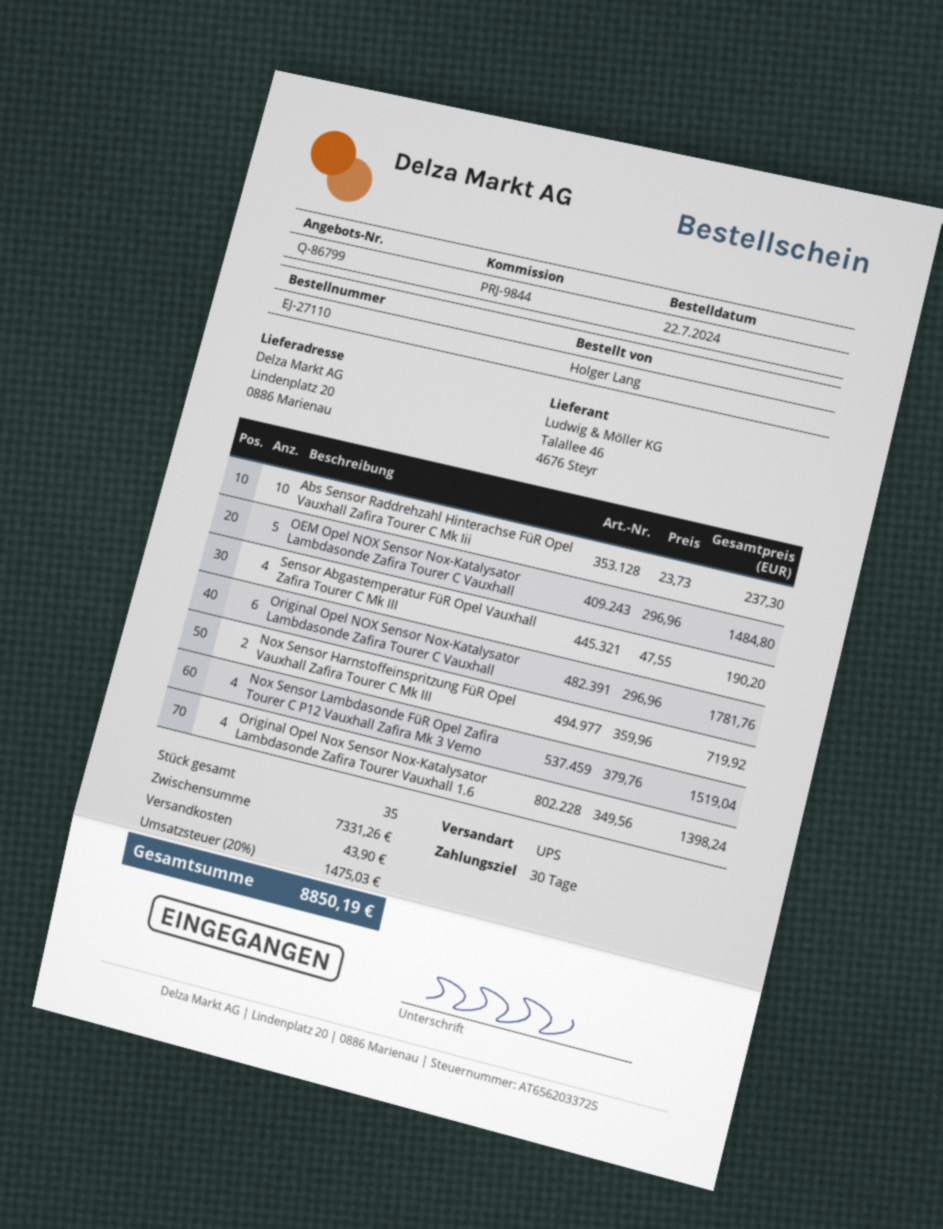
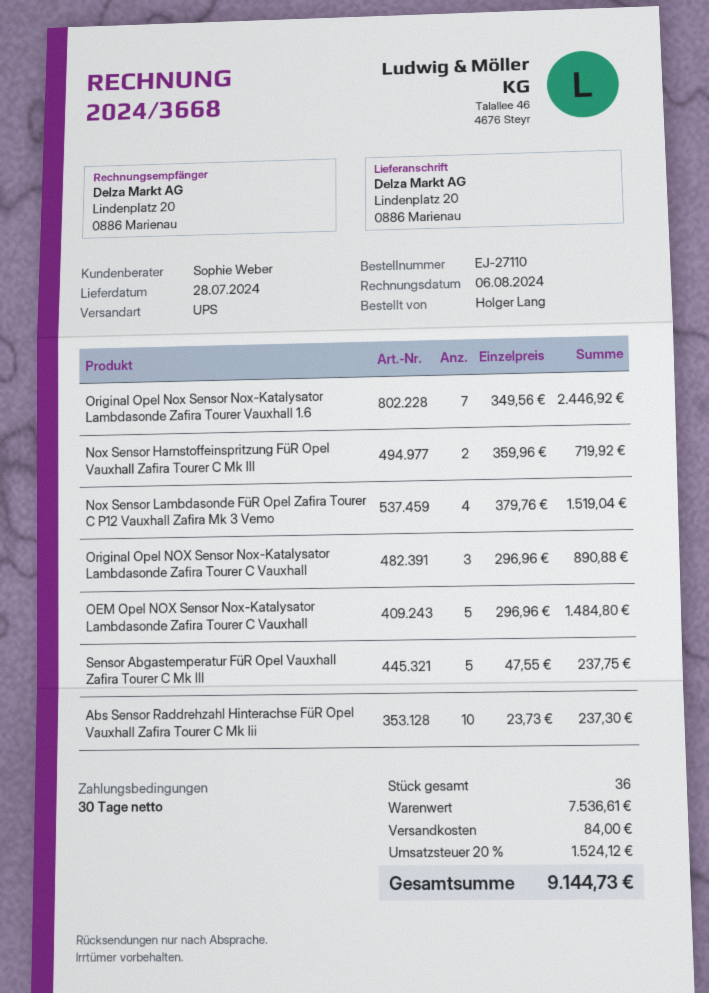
Sensor Abgastemperatur FüR Opel Vauxhall Zafira Tourer C Mk III: 4 x 47.55 = 190.20 -> 5 x 47.55 = 237.75
Original Opel NOX Sensor Nox-Katalysator Lambdasonde Zafira Tourer C Vauxhall: 6 x 296.96 = 1781.76 -> 3 x 296.96 = 890.88
Original Opel Nox Sensor Nox-Katalysator Lambdasonde Zafira Tourer Vauxhall 1.6: 4 x 349.56 = 1398.24 -> 7 x 349.56 = 2446.92
total quantity: 35 -> 36
subtotal: 7331.26 -> 7536.61
shipping: 43.90 -> 84.00
tax: 20% = 1475.03 -> 20% = 1524.12
total: 8850.19 -> 9144.73

